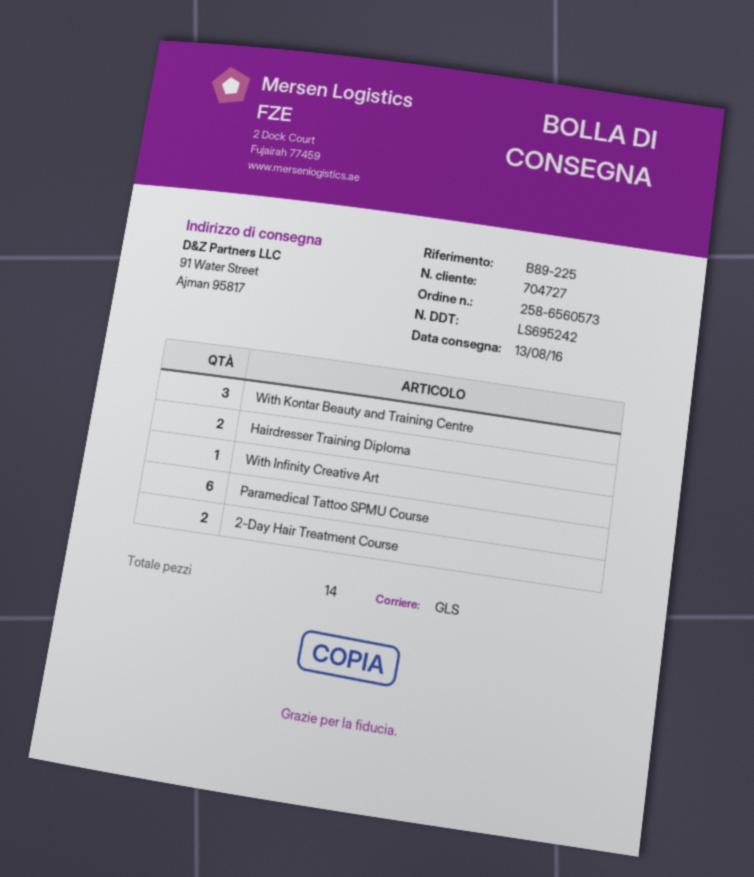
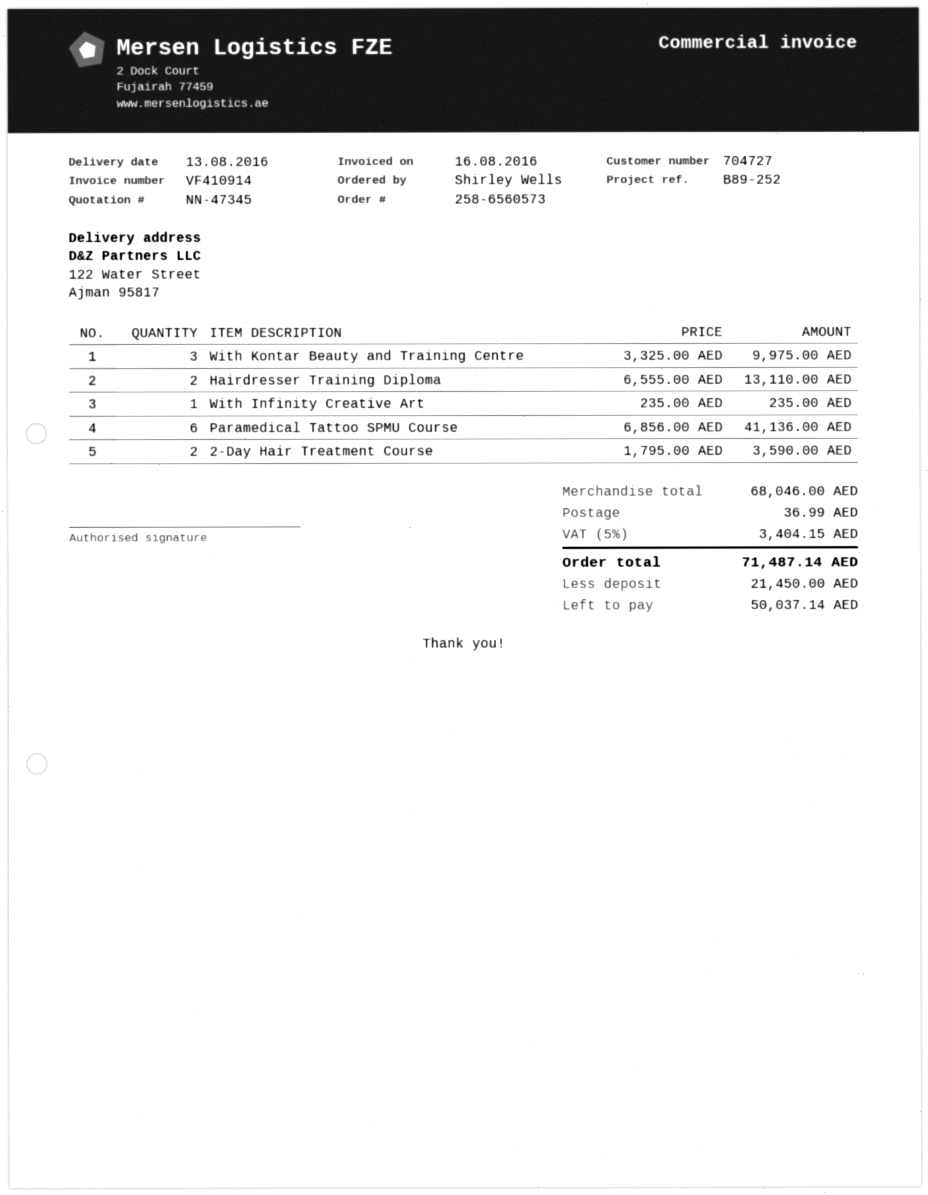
reference: B89-225 -> B89-252
ship to: 91 Water Street, Ajman 95817 -> 122 Water Street, Ajman 95817

